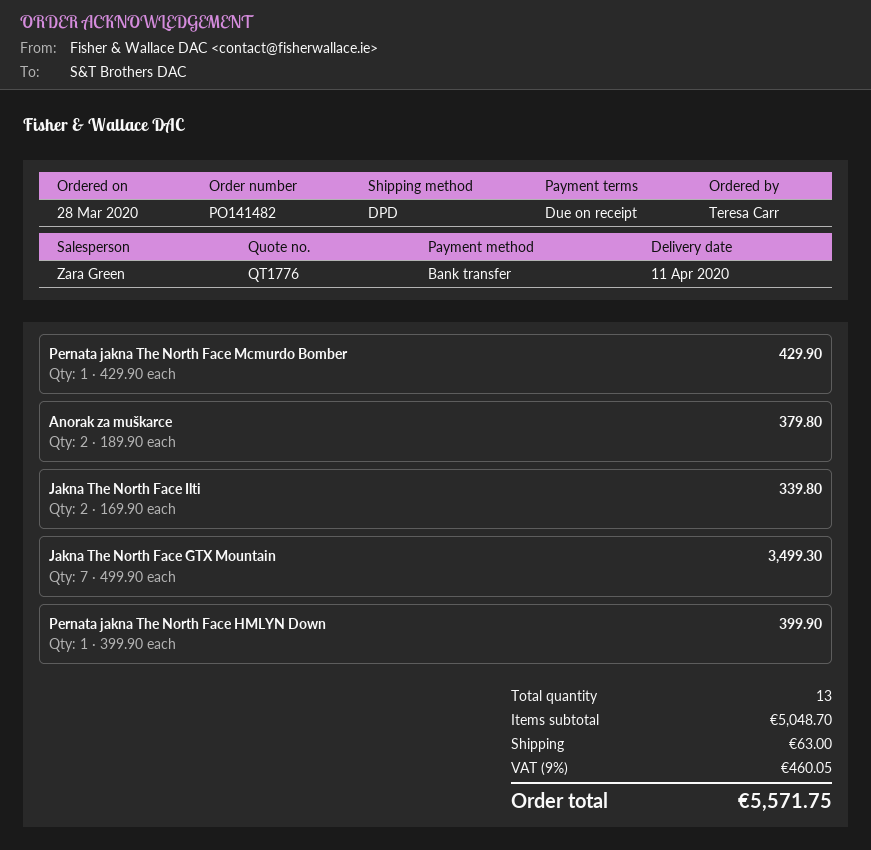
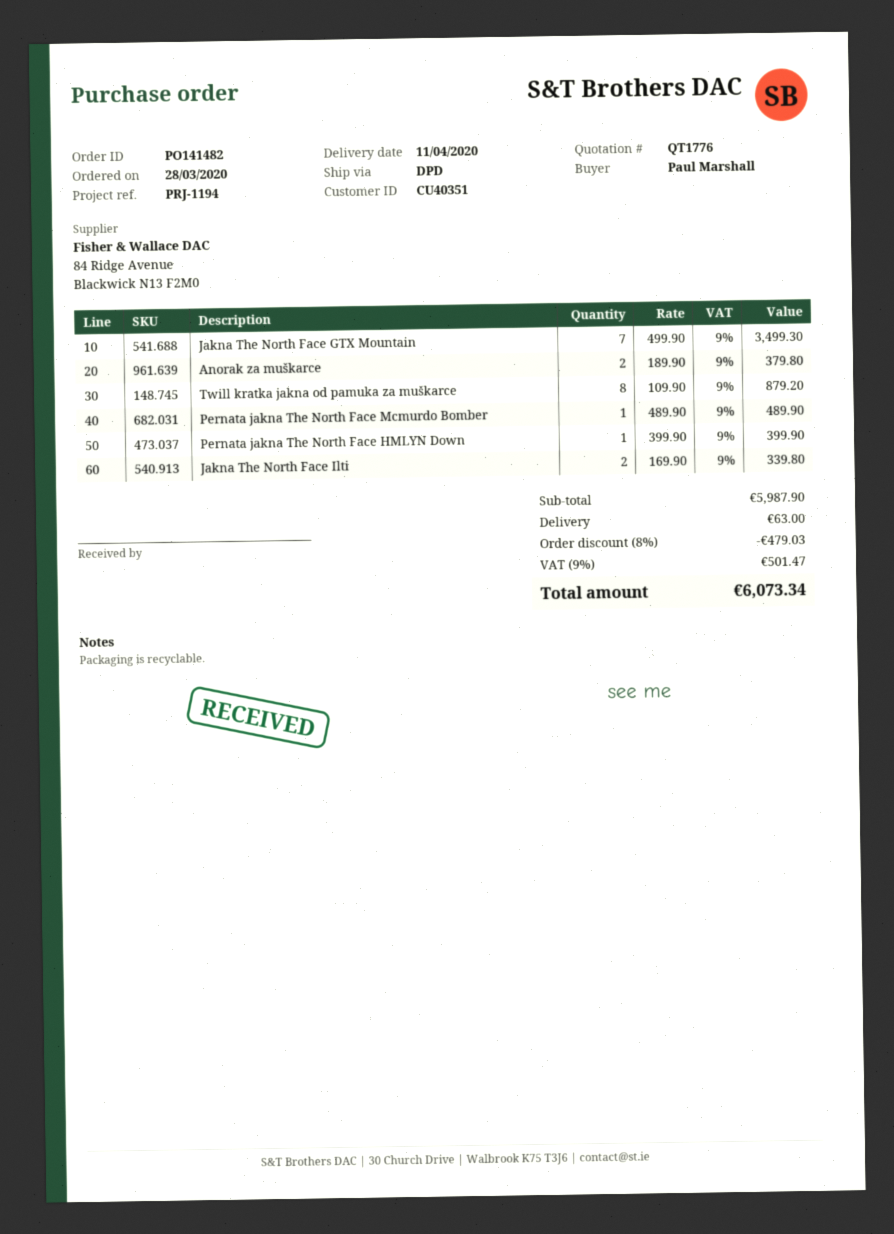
ordered by: Teresa Carr -> Paul Marshall
Pernata jakna The North Face Mcmurdo Bomber: 1 x 429.90 = 429.90 -> 1 x 489.90 = 489.90
Twill kratka jakna od pamuka za muškarce: none -> 8 x 109.90 = 879.20
subtotal: 5048.70 -> 5987.90
discount: none -> 8% = 479.03
tax: 9% = 460.05 -> 9% = 501.47
total: 5571.75 -> 6073.34

